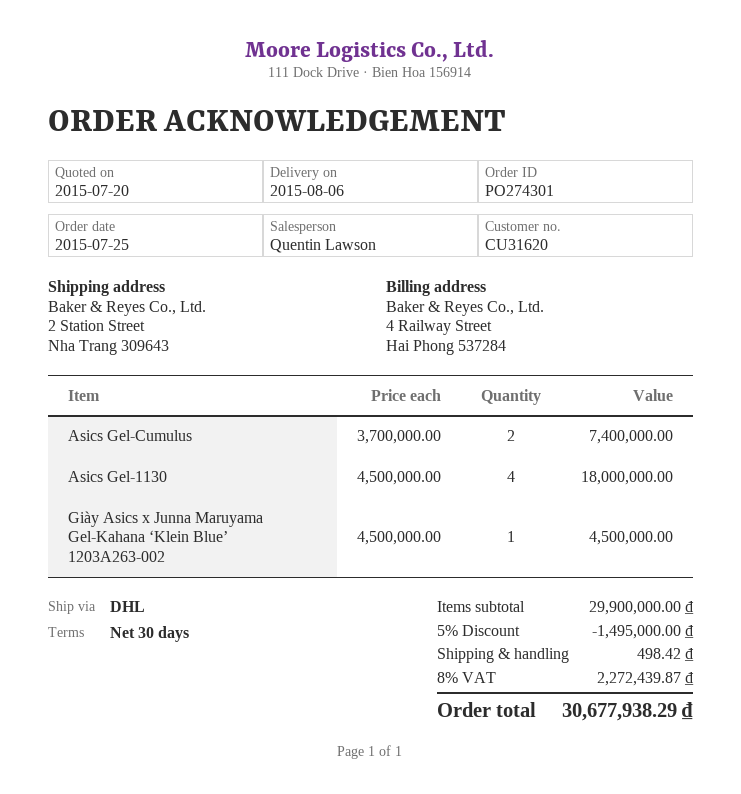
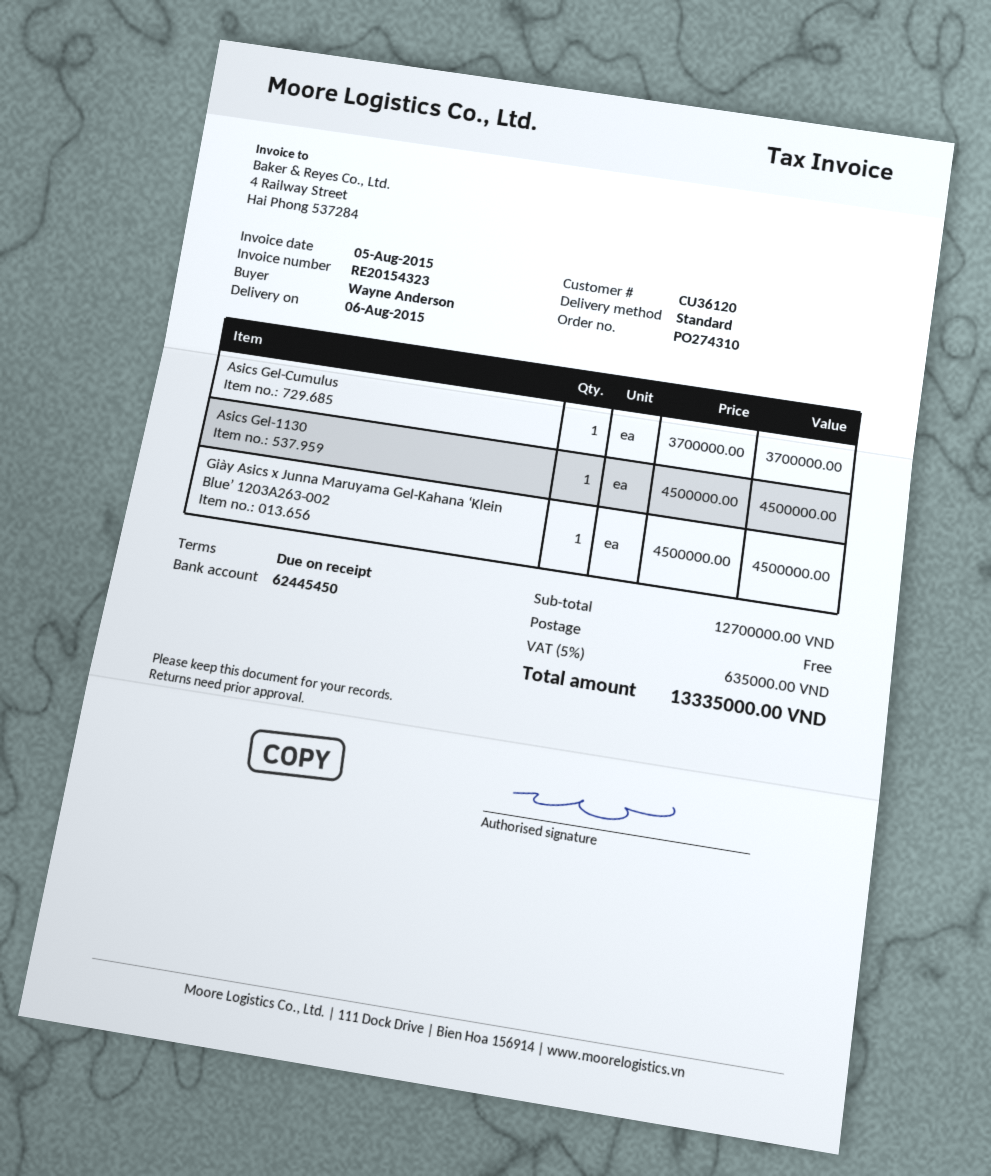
order number: PO274301 -> PO274310
payment terms: 30 days -> on receipt
customer number: CU31620 -> CU36120
shipping method: DHL -> standard
Asics Gel-Cumulus: 2 x 3700000.00 = 7400000.00 -> 1 x 3700000.00 = 3700000.00
Asics Gel-1130: 4 x 4500000.00 = 18000000.00 -> 1 x 4500000.00 = 4500000.00
subtotal: 29900000.00 -> 12700000.00
discount: 5% = 1495000.00 -> none
shipping: 498.42 -> 0.00
tax: 8% = 2272439.87 -> 5% = 635000.00
total: 30677938.29 -> 13335000.00

